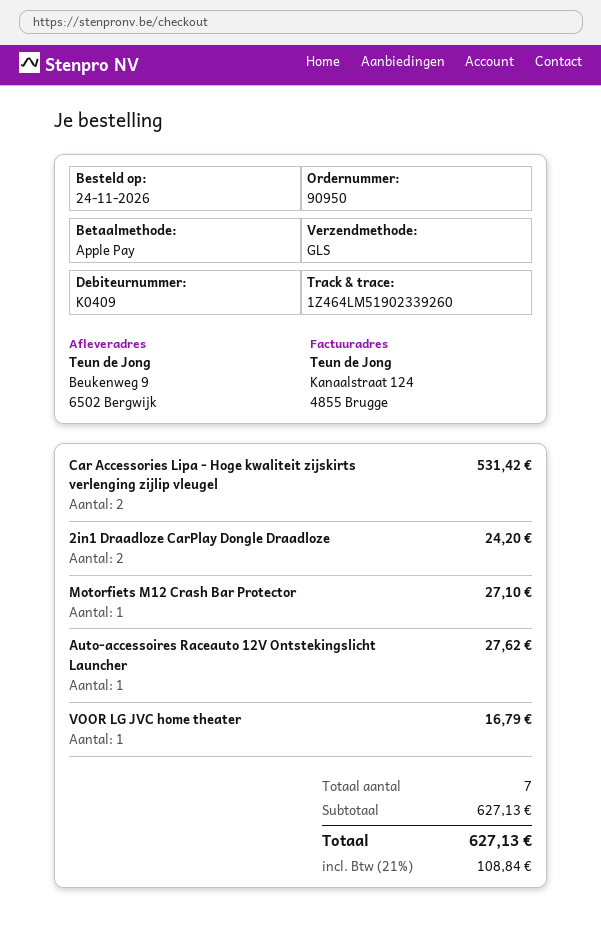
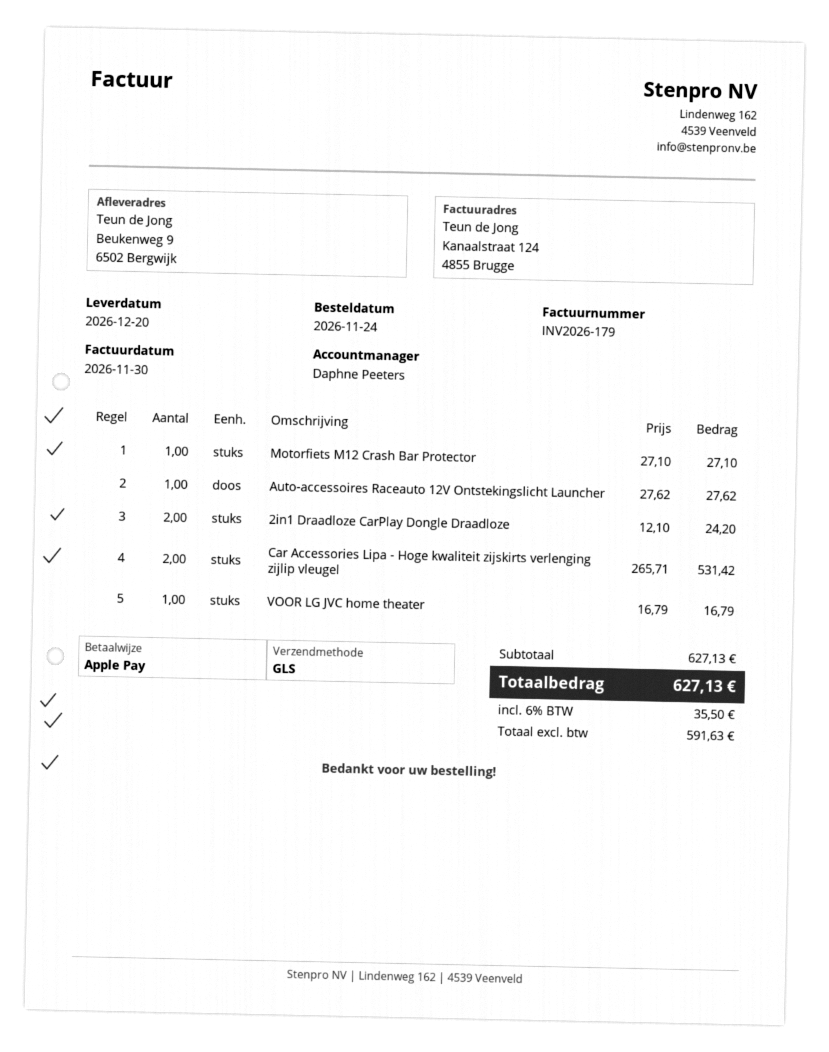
tax: 21% = 108.84 -> 6% = 35.50

